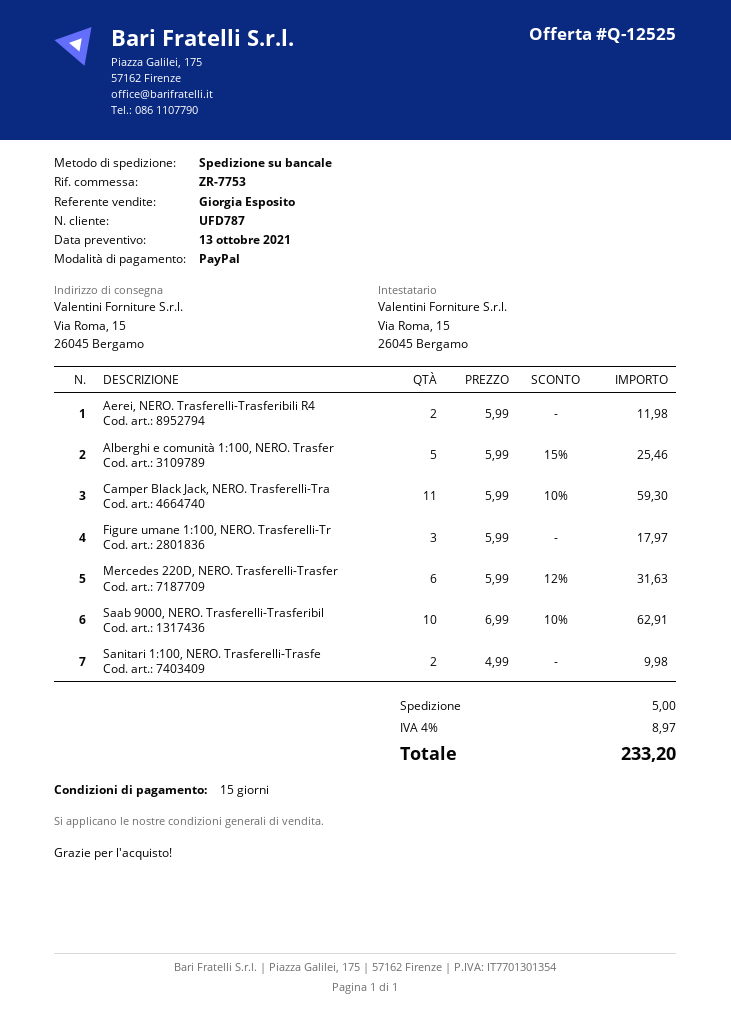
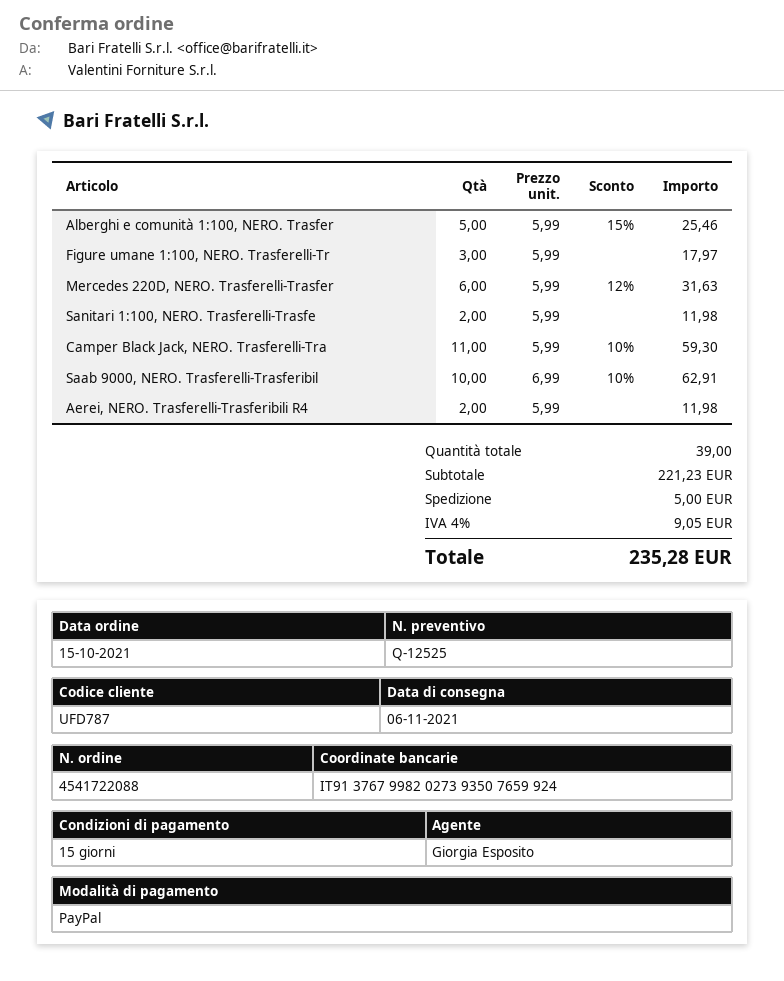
Sanitari 1:100, NERO. Trasferelli-Trasfe: 2 x 4.99 = 9.98 -> 2 x 5.99 = 11.98
tax: 4% = 8.97 -> 4% = 9.05
total: 233.20 -> 235.28

